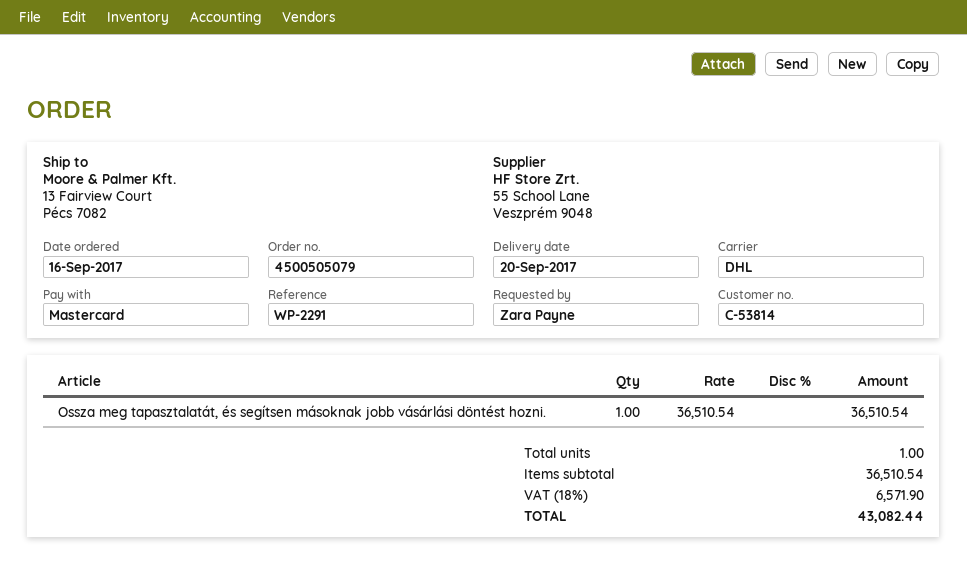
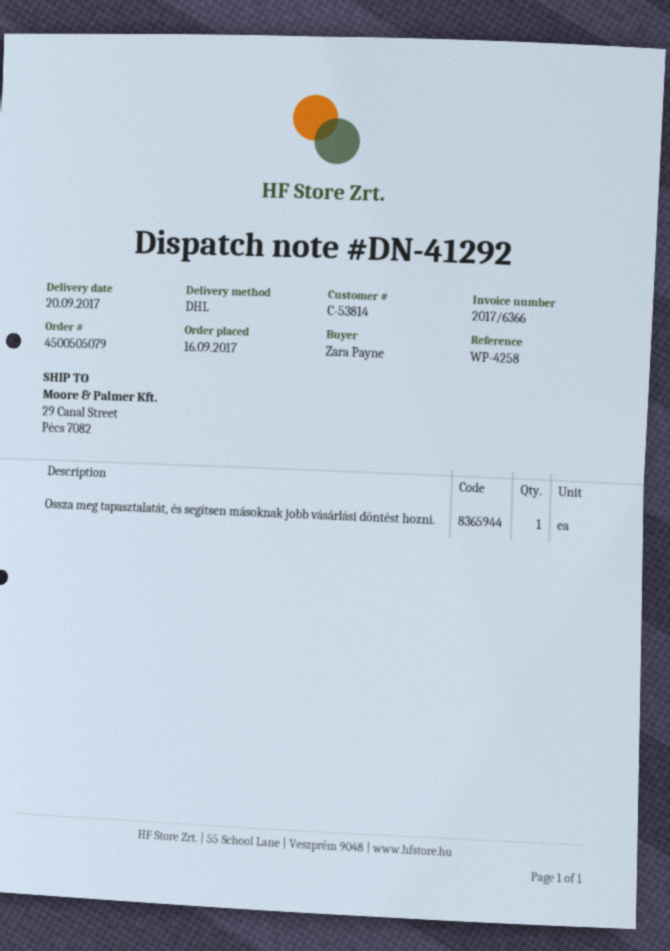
reference: WP-2291 -> WP-4258
ship to: 13 Fairview Court, Pécs 7082 -> 29 Canal Street, Pécs 7082

